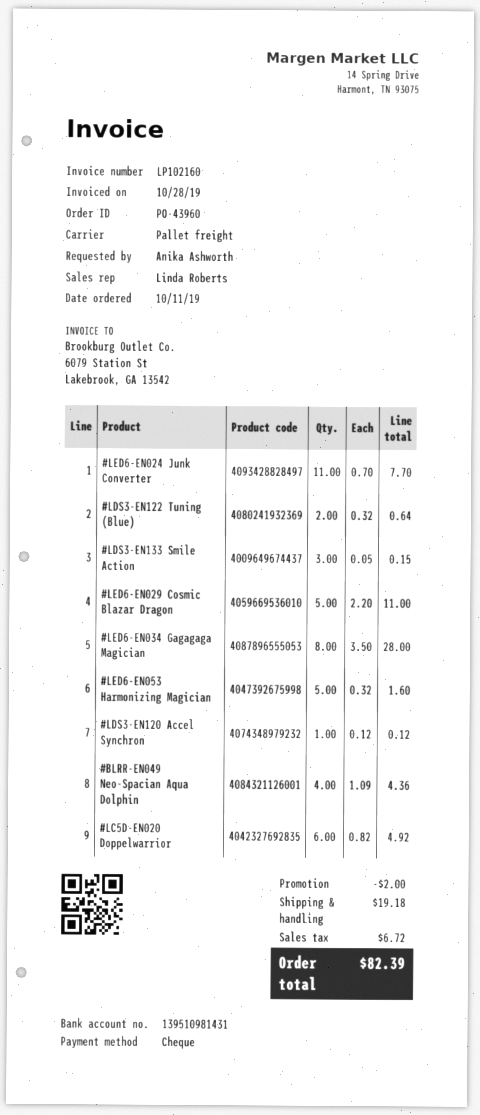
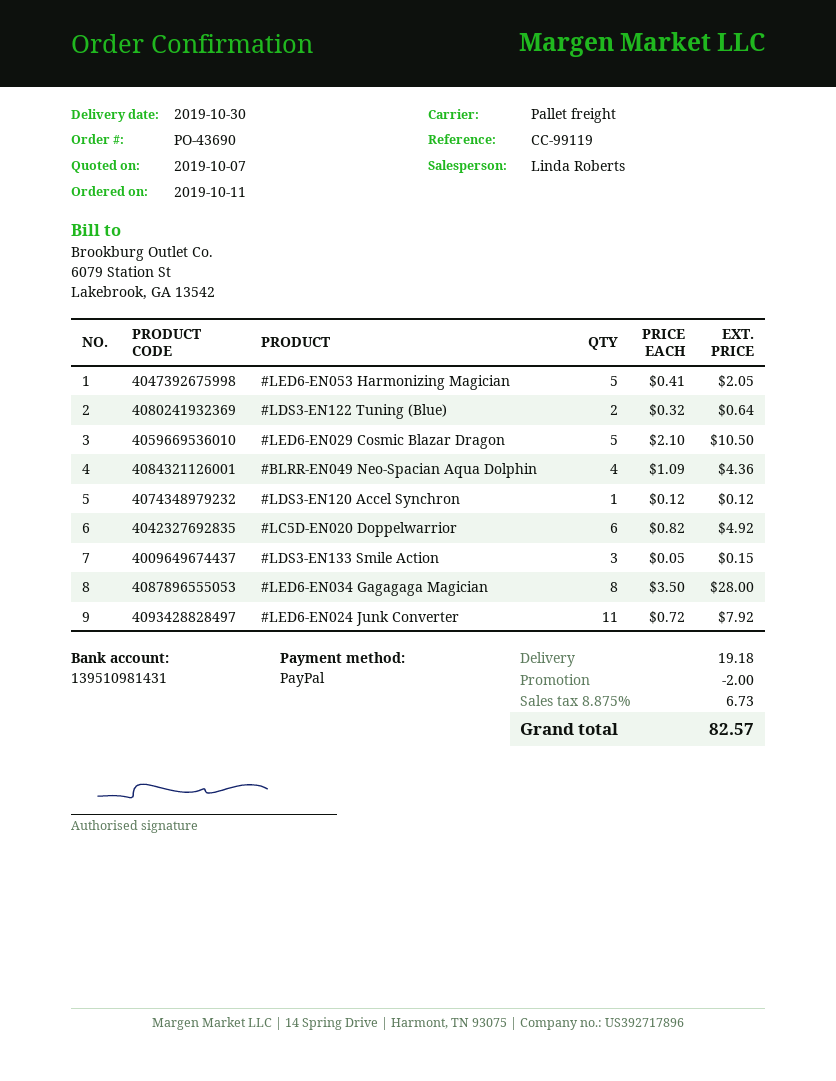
order number: PO-43960 -> PO-43690
payment method: cheque -> PayPal
#LED6-EN024 Junk Converter: 11 x 0.70 = 7.70 -> 11 x 0.72 = 7.92
#LED6-EN029 Cosmic Blazar Dragon: 5 x 2.20 = 11.00 -> 5 x 2.10 = 10.50
#LED6-EN053 Harmonizing Magician: 5 x 0.32 = 1.60 -> 5 x 0.41 = 2.05
tax: 6.72 -> 6.73
total: 82.39 -> 82.57

